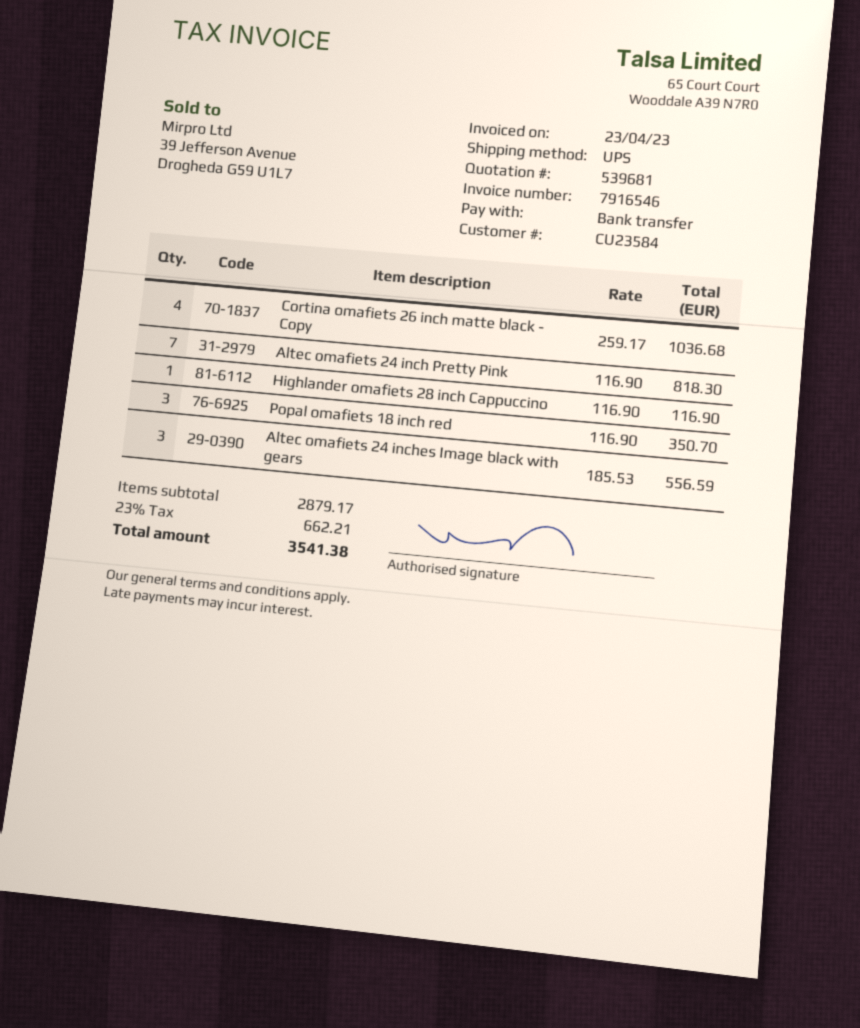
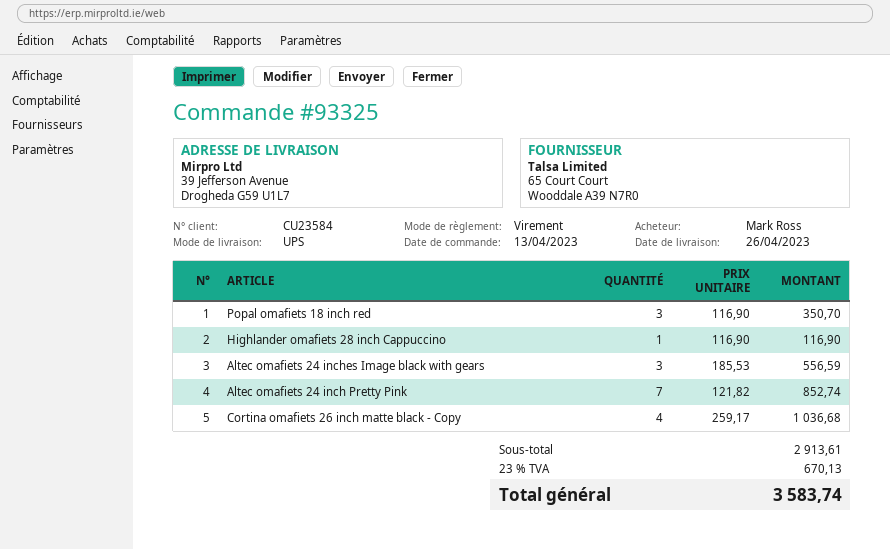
Altec omafiets 24 inch Pretty Pink: 7 x 116.90 = 818.30 -> 7 x 121.82 = 852.74
subtotal: 2879.17 -> 2913.61
tax: 23% = 662.21 -> 23% = 670.13
total: 3541.38 -> 3583.74

